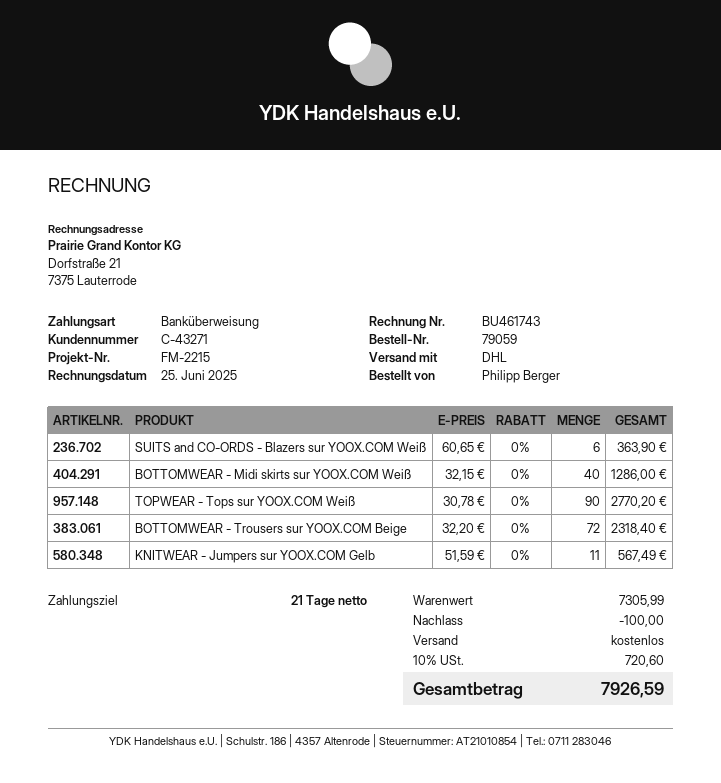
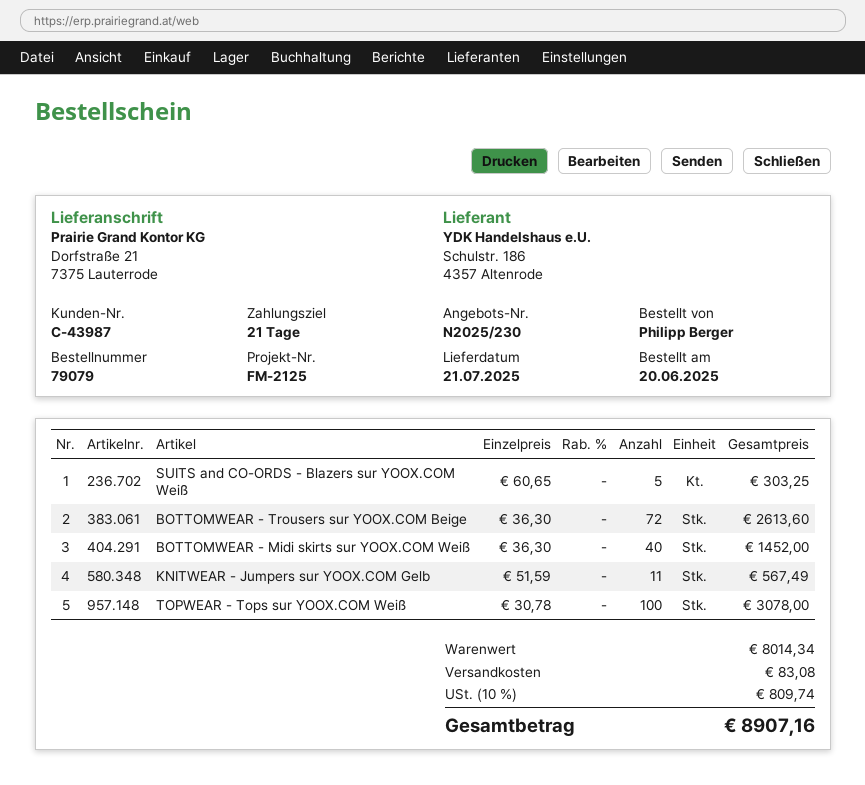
order number: 79059 -> 79079
customer number: C-43271 -> C-43987
reference: FM-2215 -> FM-2125
SUITS and CO-ORDS - Blazers sur YOOX.COM Weiß: 6 x 60.65 = 363.90 -> 5 x 60.65 = 303.25
BOTTOMWEAR - Midi skirts sur YOOX.COM Weiß: 40 x 32.15 = 1286.00 -> 40 x 36.30 = 1452.00
TOPWEAR - Tops sur YOOX.COM Weiß: 90 x 30.78 = 2770.20 -> 100 x 30.78 = 3078.00
BOTTOMWEAR - Trousers sur YOOX.COM Beige: 72 x 32.20 = 2318.40 -> 72 x 36.30 = 2613.60
subtotal: 7305.99 -> 8014.34
discount: 100.00 -> none
shipping: 0.00 -> 83.08
tax: 10% = 720.60 -> 10% = 809.74
total: 7926.59 -> 8907.16

